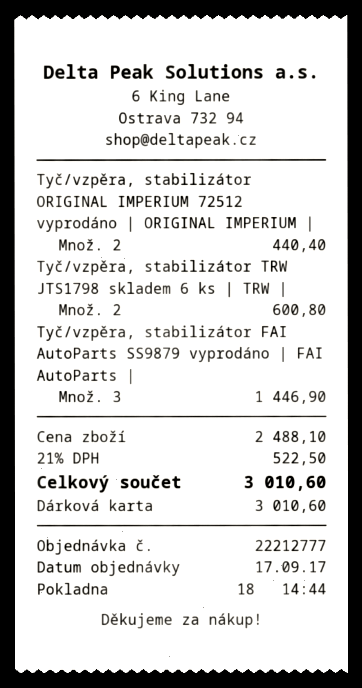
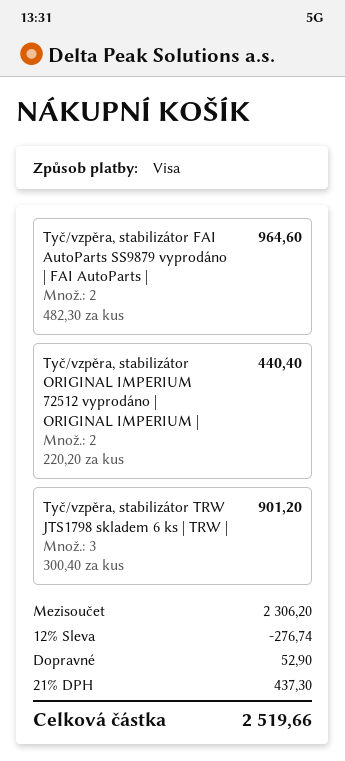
payment method: gift card -> Visa
Tyč/vzpěra, stabilizátor TRW JTS1798 skladem 6 ks | TRW |: 2 for 600.80 -> 3 for 901.20
Tyč/vzpěra, stabilizátor FAI AutoParts SS9879 vyprodáno | FAI AutoParts |: 3 for 1446.90 -> 2 for 964.60
subtotal: 2488.10 -> 2306.20
discount: none -> 12% = 276.74
shipping: none -> 52.90
tax: 21% = 522.50 -> 21% = 437.30
total: 3010.60 -> 2519.66

